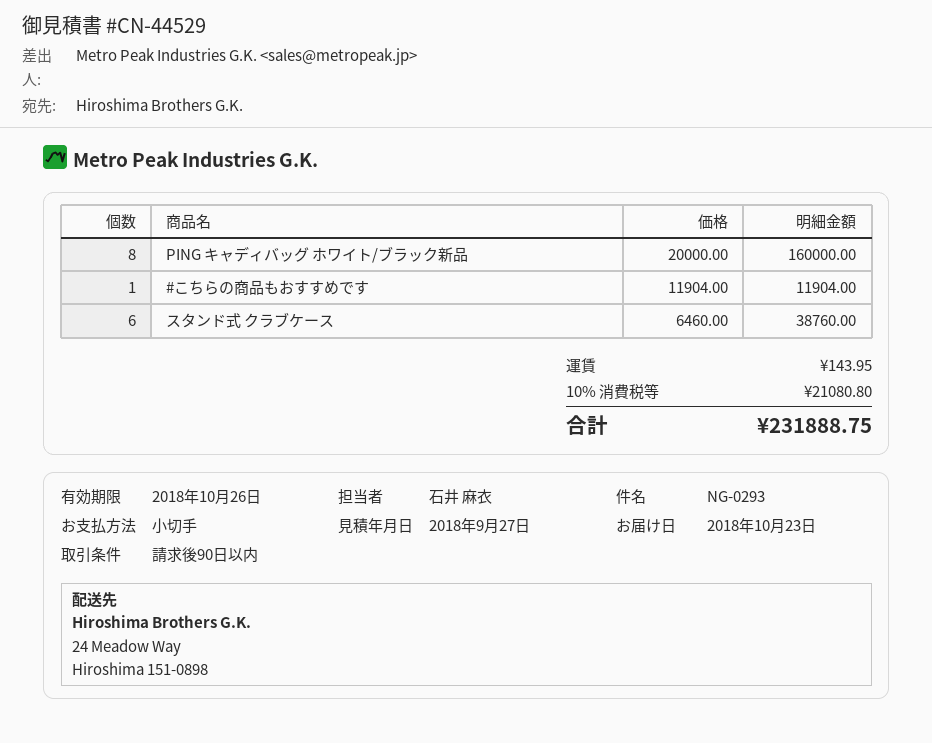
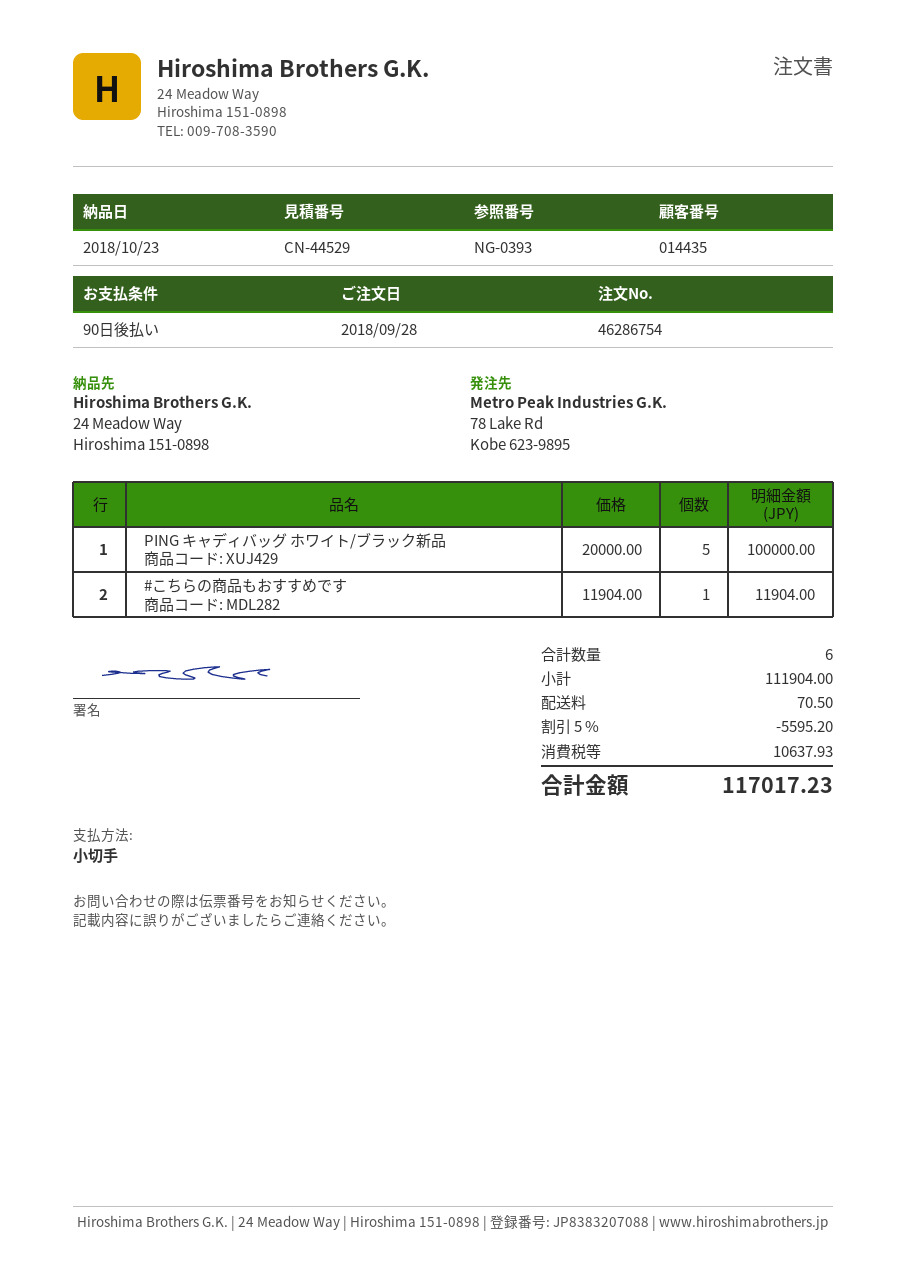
reference: NG-0293 -> NG-0393
PING キャディバッグ ホワイト/ブラック新品: 8 x 20000.00 = 160000.00 -> 5 x 20000.00 = 100000.00
スタンド式 クラブケース: 6 x 6460.00 = 38760.00 -> none
discount: none -> 5% = 5595.20
shipping: 143.95 -> 70.50
tax: 21080.80 -> 10637.93
total: 231888.75 -> 117017.23

